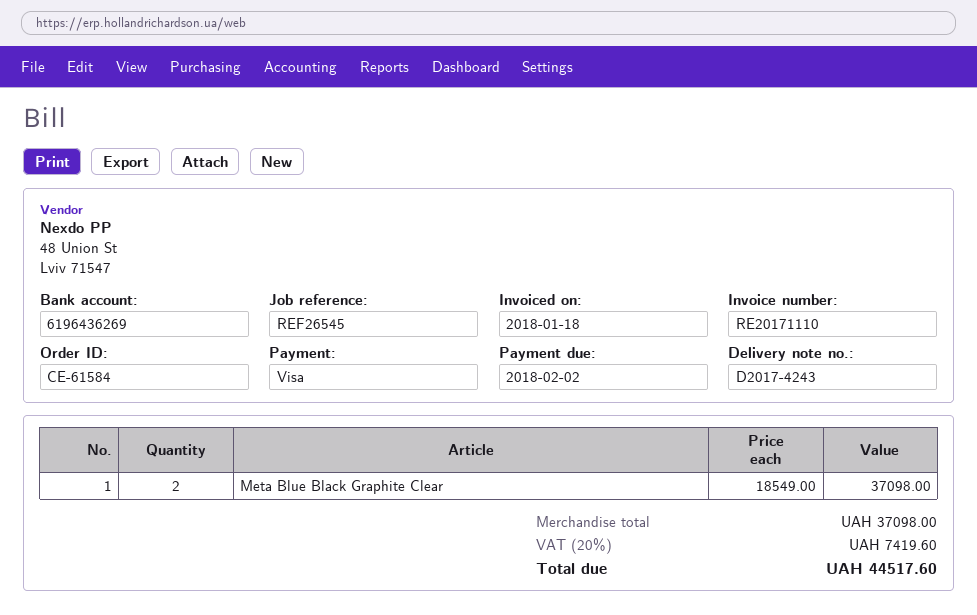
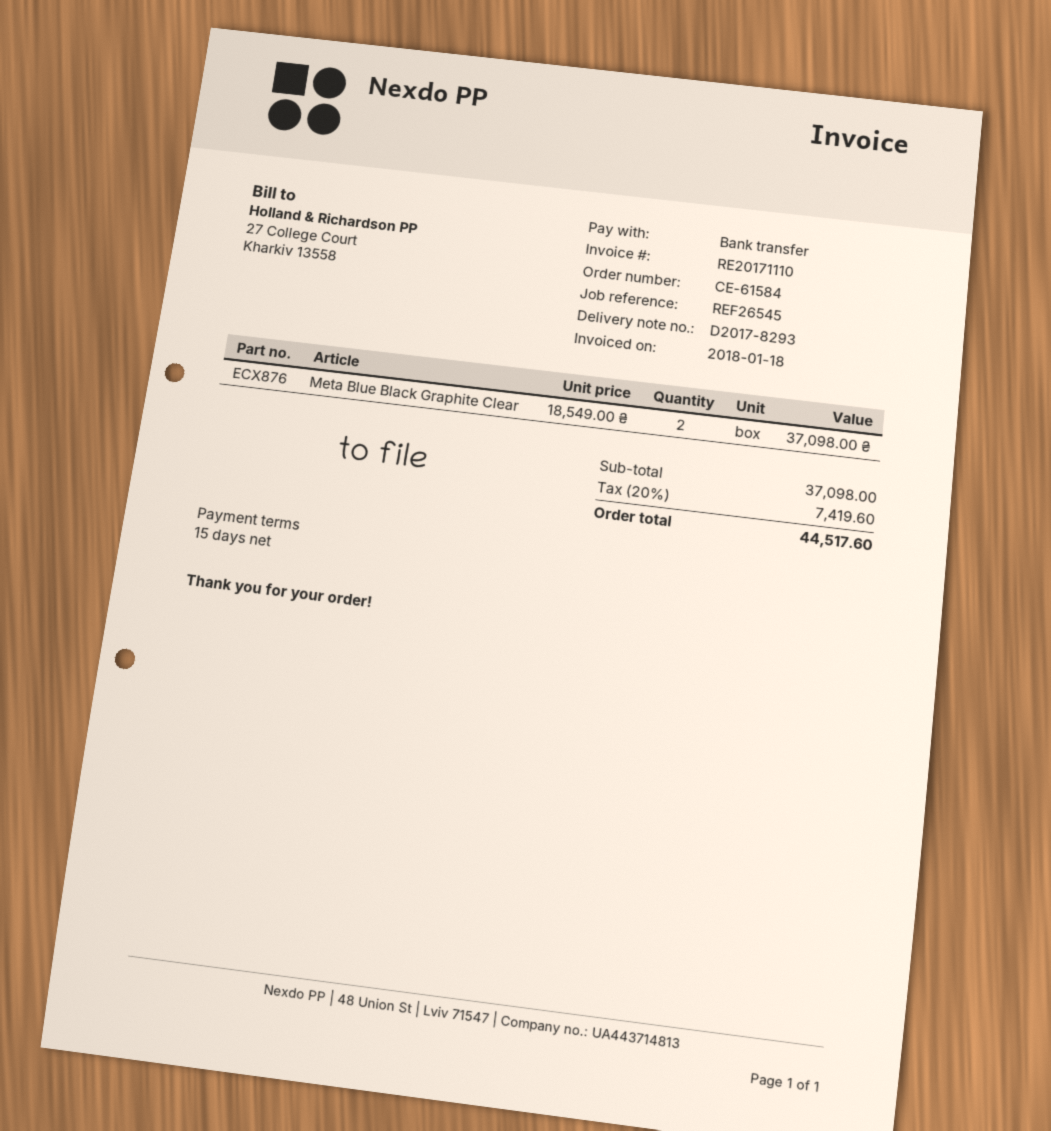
delivery note number: D2017-4243 -> D2017-8293
payment method: Visa -> bank transfer

